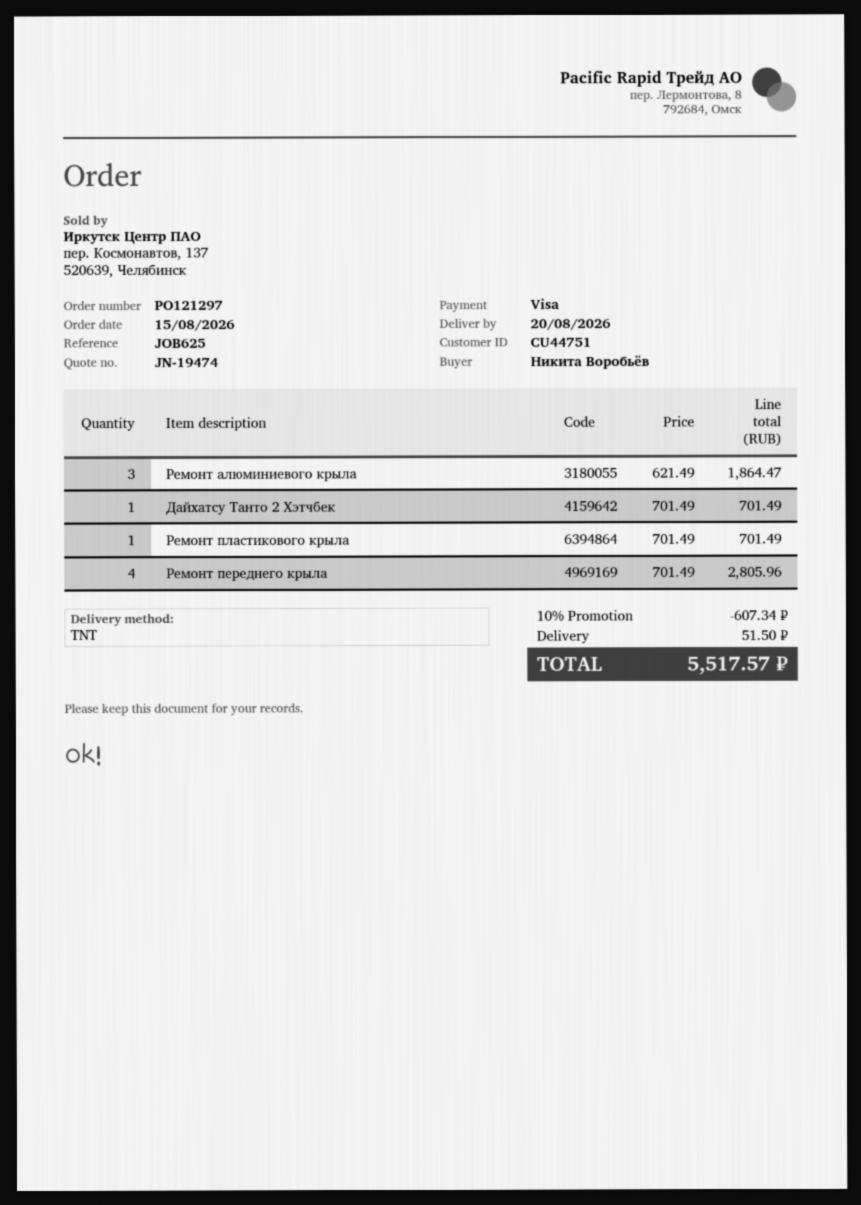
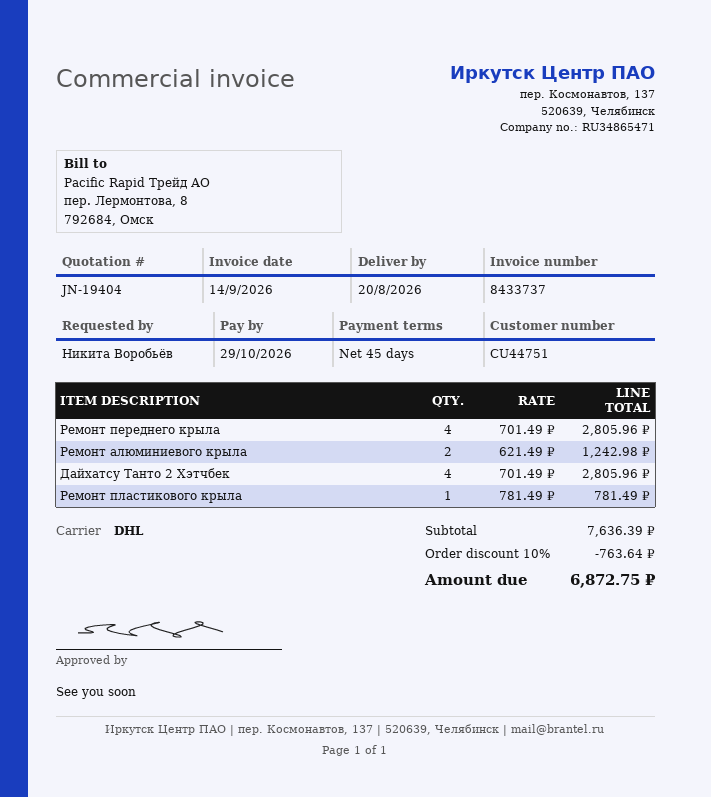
quote number: JN-19474 -> JN-19404
shipping method: TNT -> DHL
Ремонт алюминиевого крыла: 3 x 621.49 = 1864.47 -> 2 x 621.49 = 1242.98
Дайхатсу Танто 2 Хэтчбек: 1 x 701.49 = 701.49 -> 4 x 701.49 = 2805.96
Ремонт пластикового крыла: 1 x 701.49 = 701.49 -> 1 x 781.49 = 781.49
discount: 10% = 607.34 -> 10% = 763.64
shipping: 51.50 -> none
total: 5517.57 -> 6872.75

